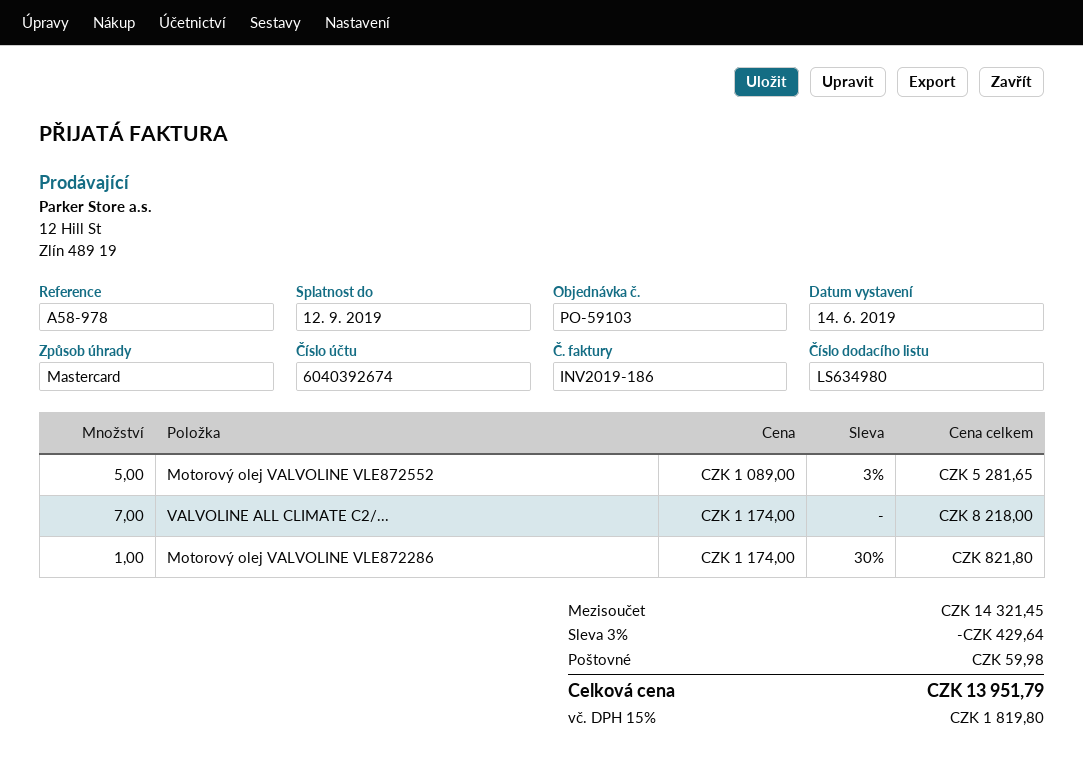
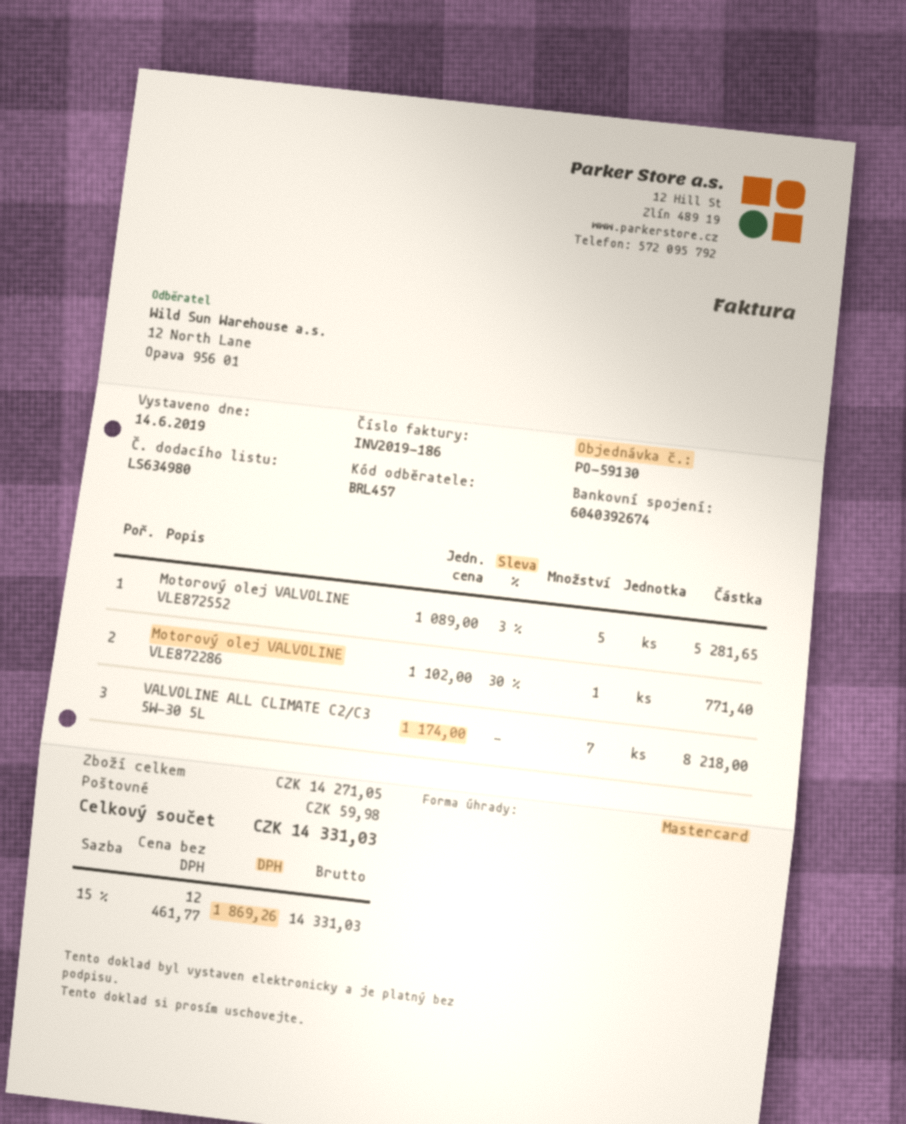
order number: PO-59103 -> PO-59130
Motorový olej VALVOLINE VLE872286: 1 x 1174.00 - 30% = 821.80 -> 1 x 1102.00 - 30% = 771.40
subtotal: 14321.45 -> 14271.05
discount: 3% = 429.64 -> none
tax: 15% = 1819.80 -> 15% = 1869.26
total: 13951.79 -> 14331.03

